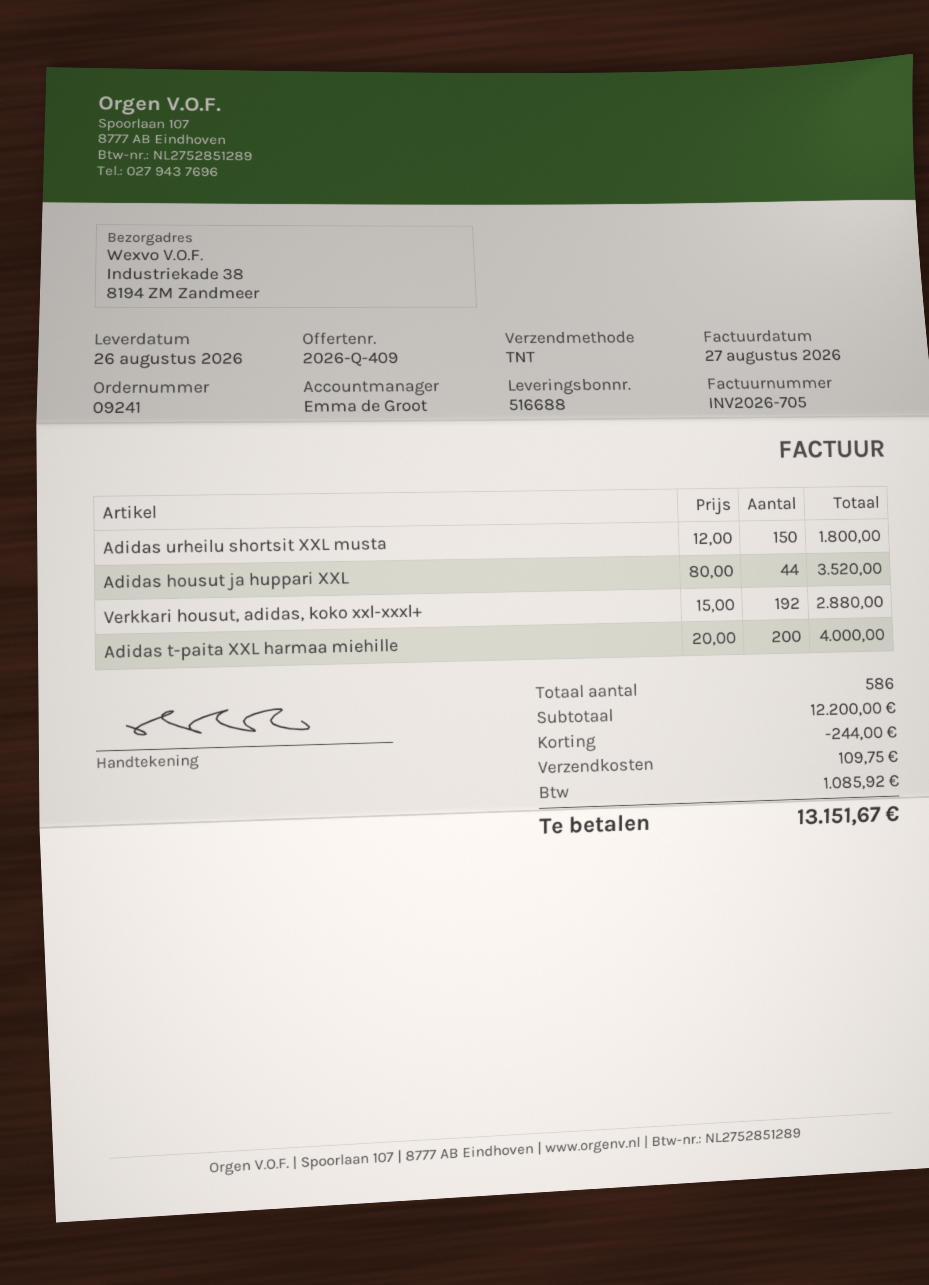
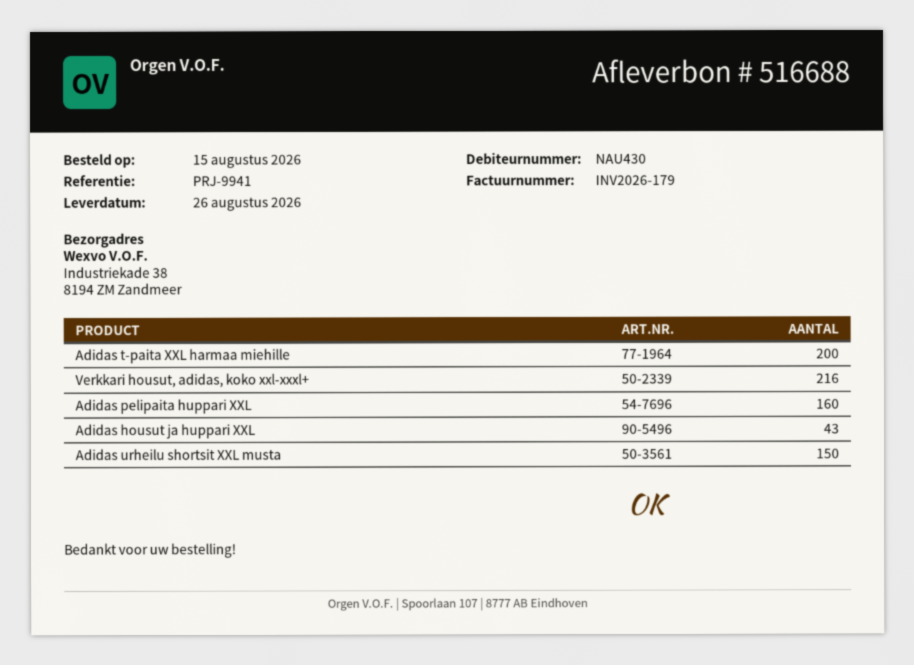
invoice number: INV2026-705 -> INV2026-179
Adidas housut ja huppari XXL: 44 -> 43
Verkkari housut, adidas, koko xxl-xxxl+: 192 -> 216
Adidas pelipaita huppari XXL: none -> 160

